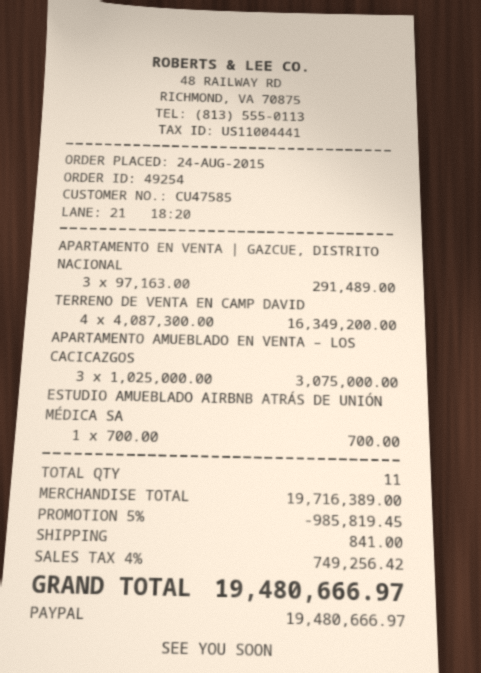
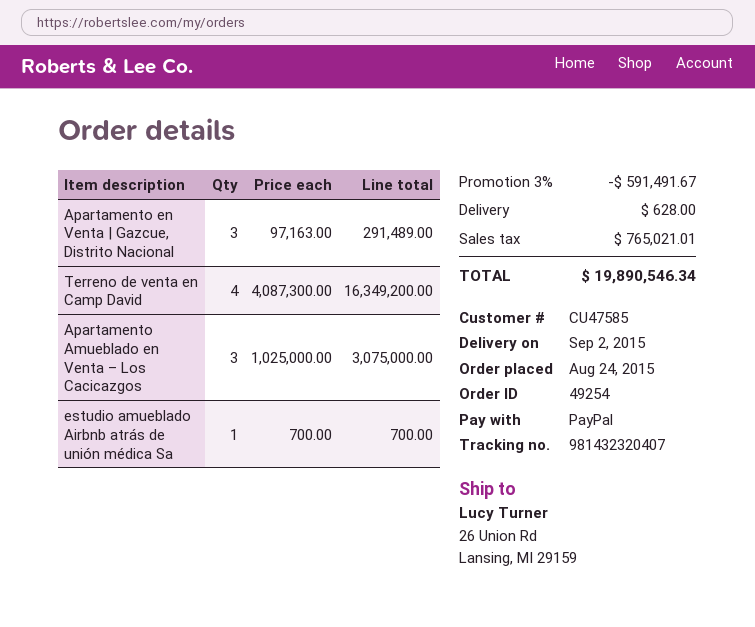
discount: 5% = 985819.45 -> 3% = 591491.67
shipping: 841.00 -> 628.00
tax: 749256.42 -> 765021.01
total: 19480666.97 -> 19890546.34

